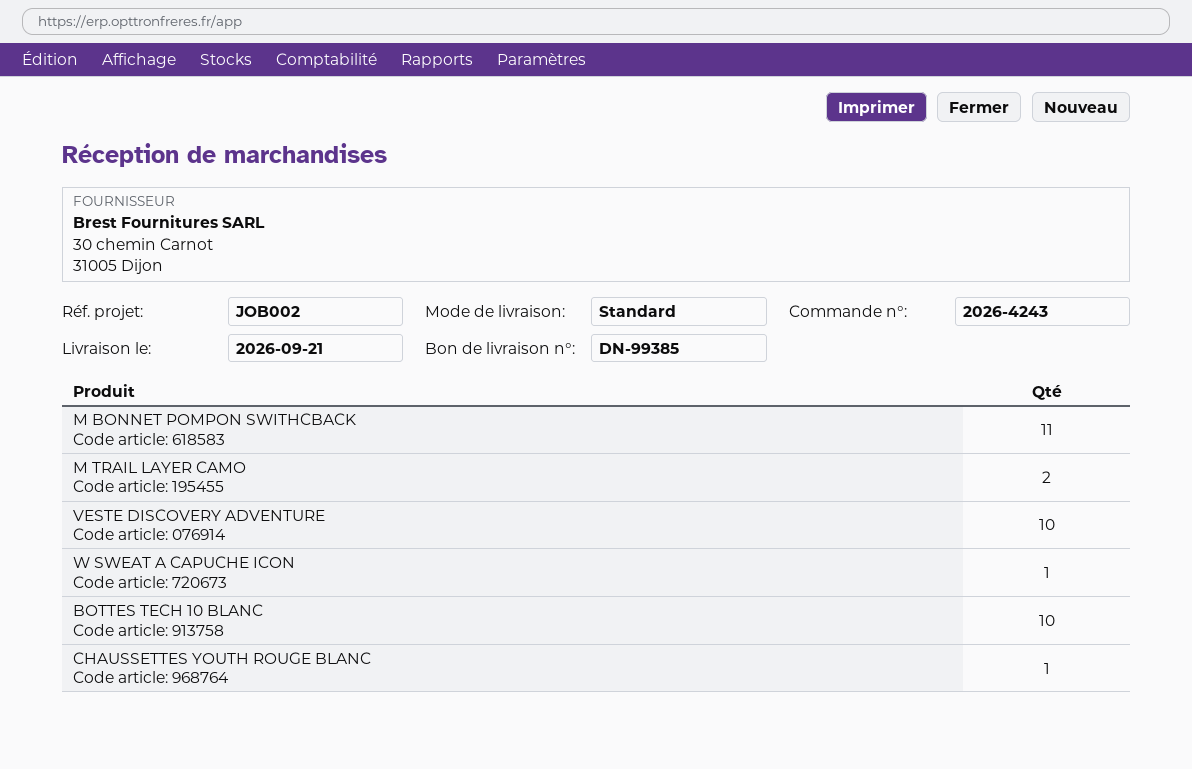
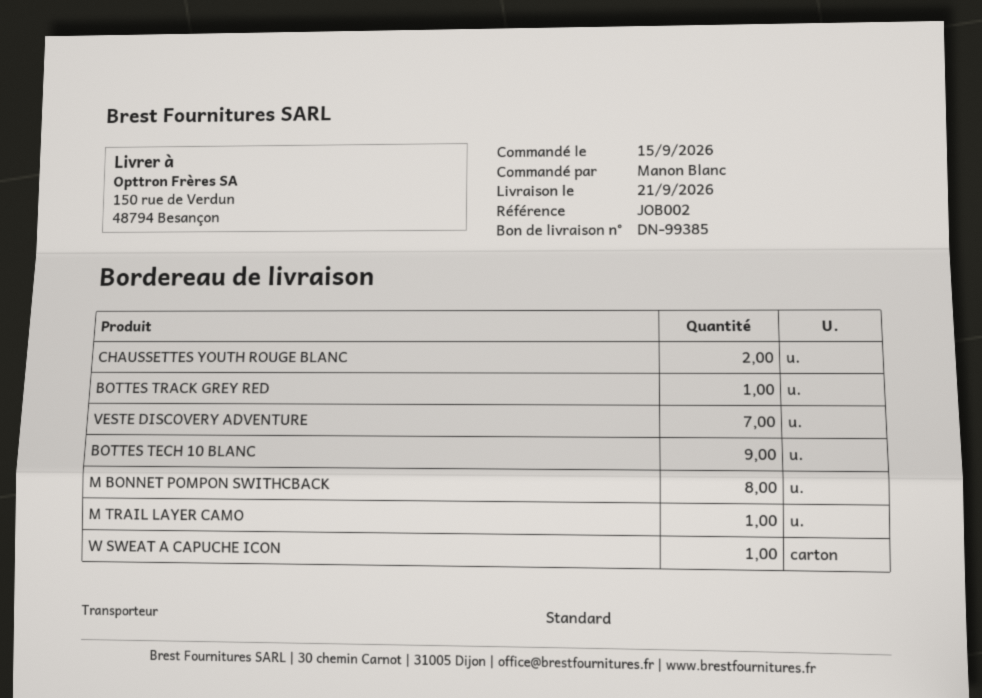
M BONNET POMPON SWITHCBACK: 11 -> 8
M TRAIL LAYER CAMO: 2 -> 1
VESTE DISCOVERY ADVENTURE: 10 -> 7
BOTTES TECH 10 BLANC: 10 -> 9
CHAUSSETTES YOUTH ROUGE BLANC: 1 -> 2
BOTTES TRACK GREY RED: none -> 1

